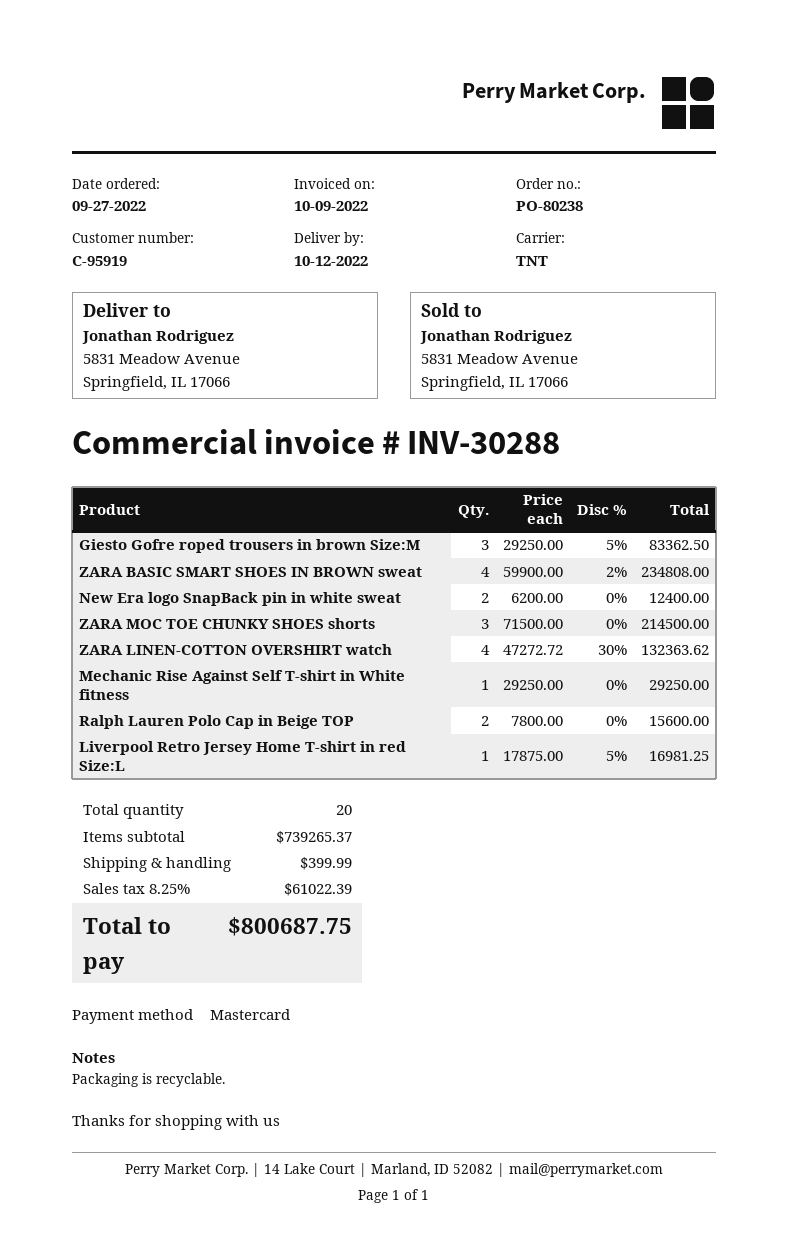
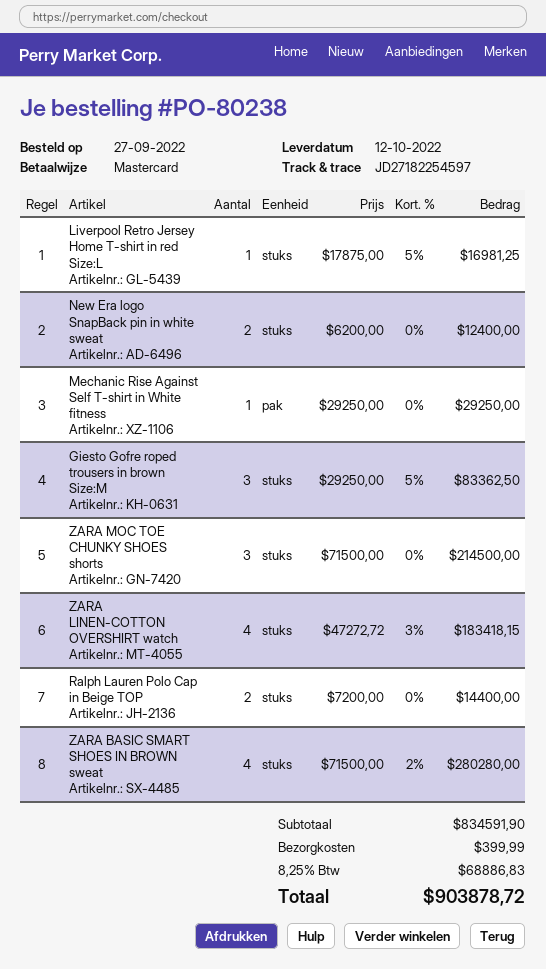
ZARA BASIC SMART SHOES IN BROWN sweat: 4 x 59900.00 - 2% = 234808.00 -> 4 x 71500.00 - 2% = 280280.00
ZARA LINEN-COTTON OVERSHIRT watch: 4 x 47272.72 - 30% = 132363.62 -> 4 x 47272.72 - 3% = 183418.15
Ralph Lauren Polo Cap in Beige TOP: 2 x 7800.00 = 15600.00 -> 2 x 7200.00 = 14400.00
subtotal: 739265.37 -> 834591.90
tax: 8.25% = 61022.39 -> 8.25% = 68886.83
total: 800687.75 -> 903878.72

